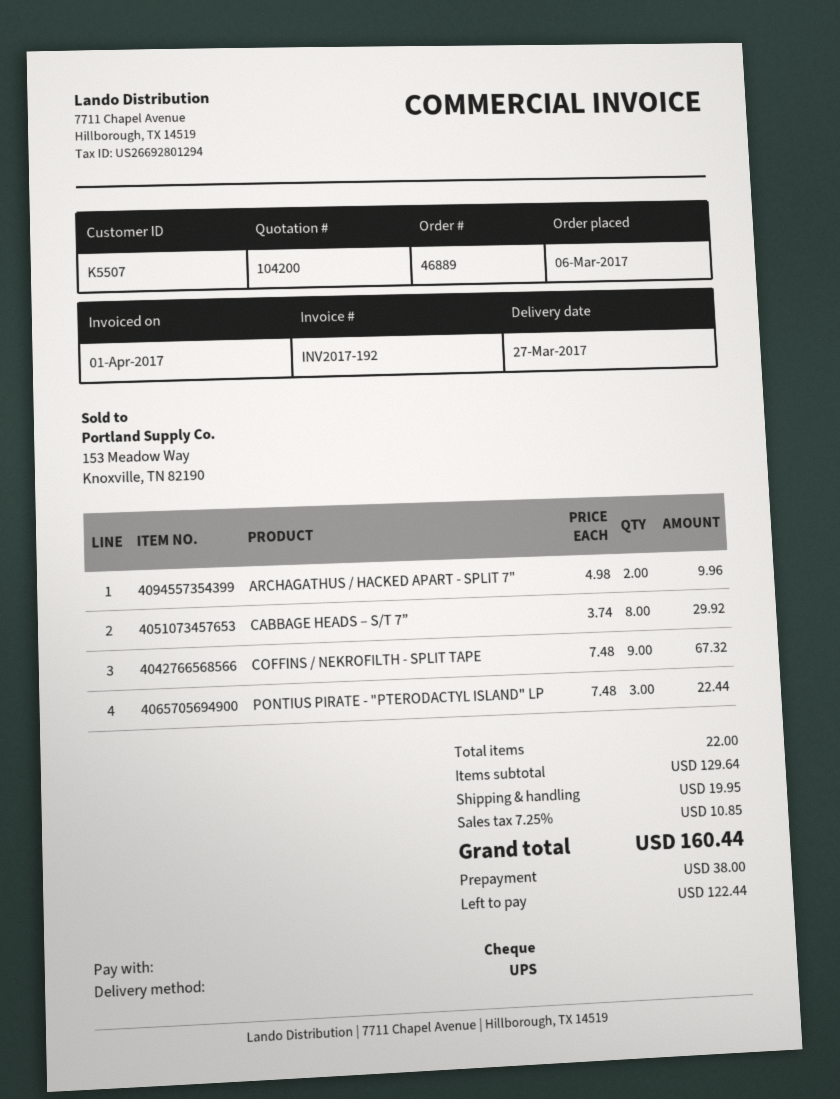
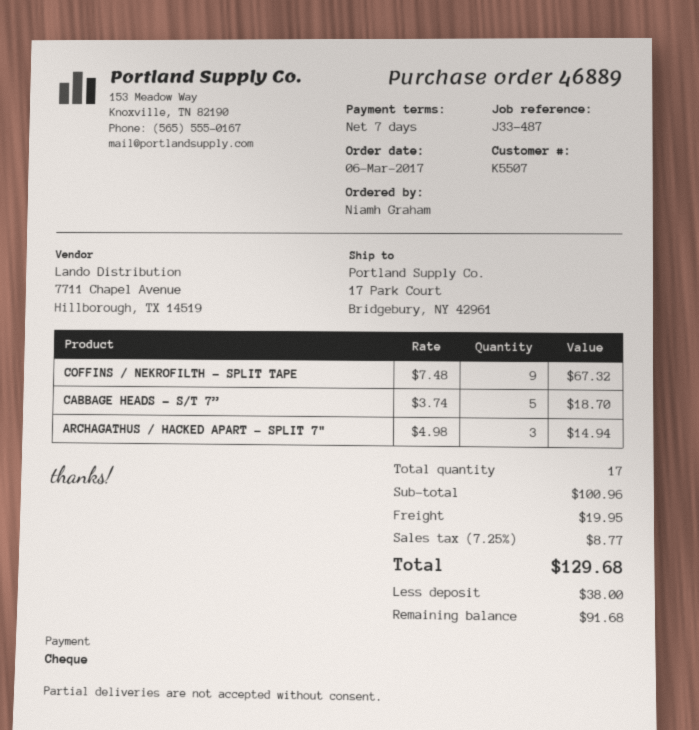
ARCHAGATHUS / HACKED APART - SPLIT 7": 2 x 4.98 = 9.96 -> 3 x 4.98 = 14.94
CABBAGE HEADS – S/T 7”: 8 x 3.74 = 29.92 -> 5 x 3.74 = 18.70
PONTIUS PIRATE - "PTERODACTYL ISLAND" LP: 3 x 7.48 = 22.44 -> none
total quantity: 22 -> 17
subtotal: 129.64 -> 100.96
tax: 7.25% = 10.85 -> 7.25% = 8.77
total: 160.44 -> 129.68
balance: 122.44 -> 91.68

